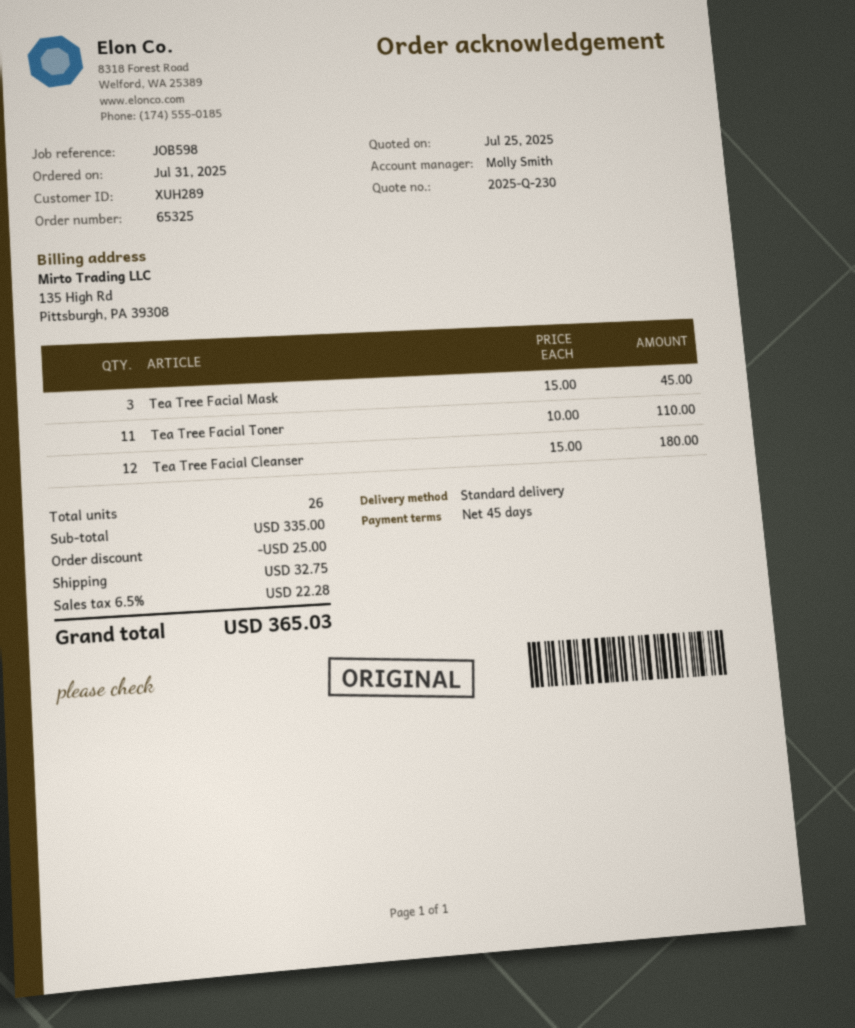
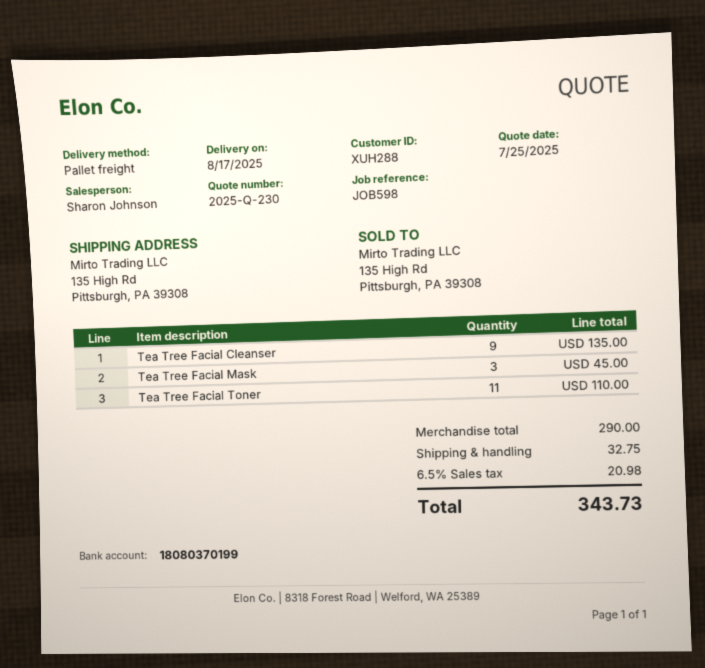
customer number: XUH289 -> XUH288
sales rep: Molly Smith -> Sharon Johnson
shipping method: standard -> pallet freight
Tea Tree Facial Cleanser: 12 for 180.00 -> 9 for 135.00
subtotal: 335.00 -> 290.00
discount: 25.00 -> none
tax: 6.5% = 22.28 -> 6.5% = 20.98
total: 365.03 -> 343.73

